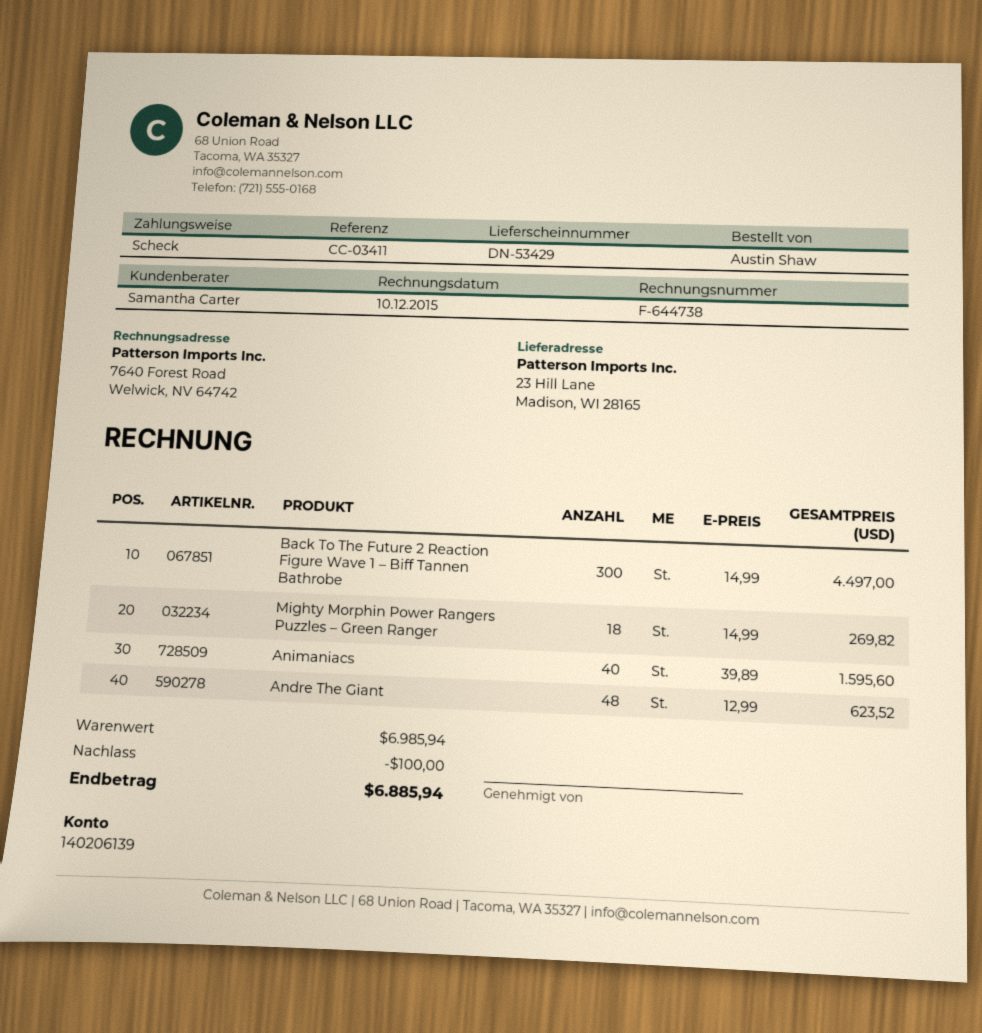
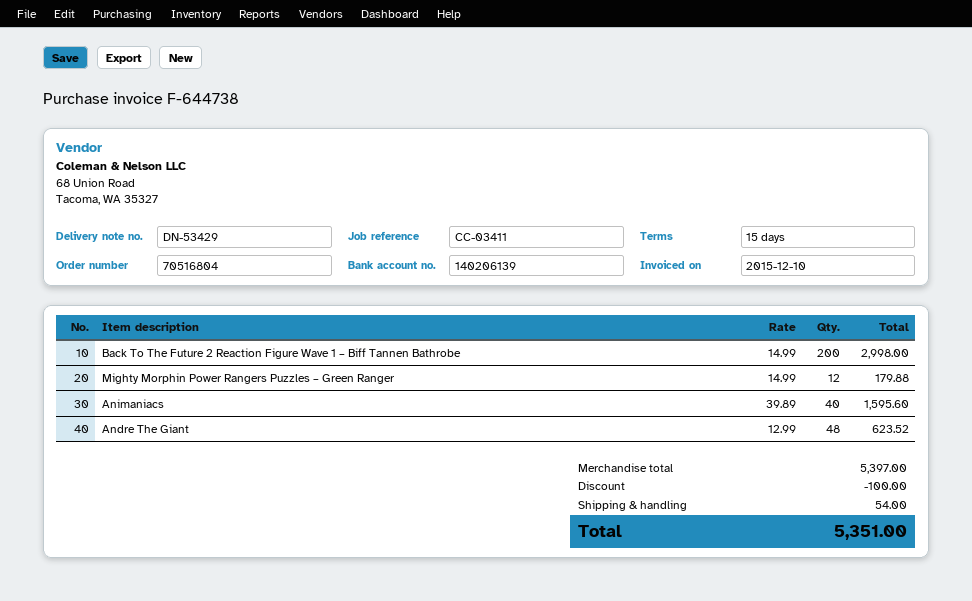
Back To The Future 2 Reaction Figure Wave 1 – Biff Tannen Bathrobe: 300 x 14.99 = 4497.00 -> 200 x 14.99 = 2998.00
Mighty Morphin Power Rangers Puzzles – Green Ranger: 18 x 14.99 = 269.82 -> 12 x 14.99 = 179.88
subtotal: 6985.94 -> 5397.00
shipping: none -> 54.00
total: 6885.94 -> 5351.00

